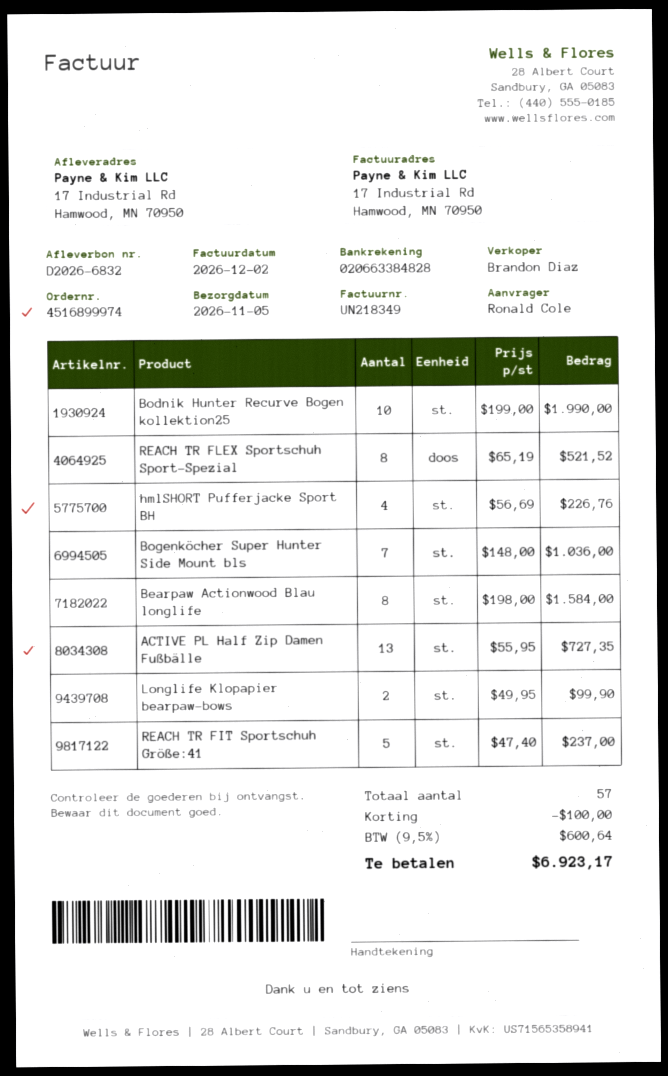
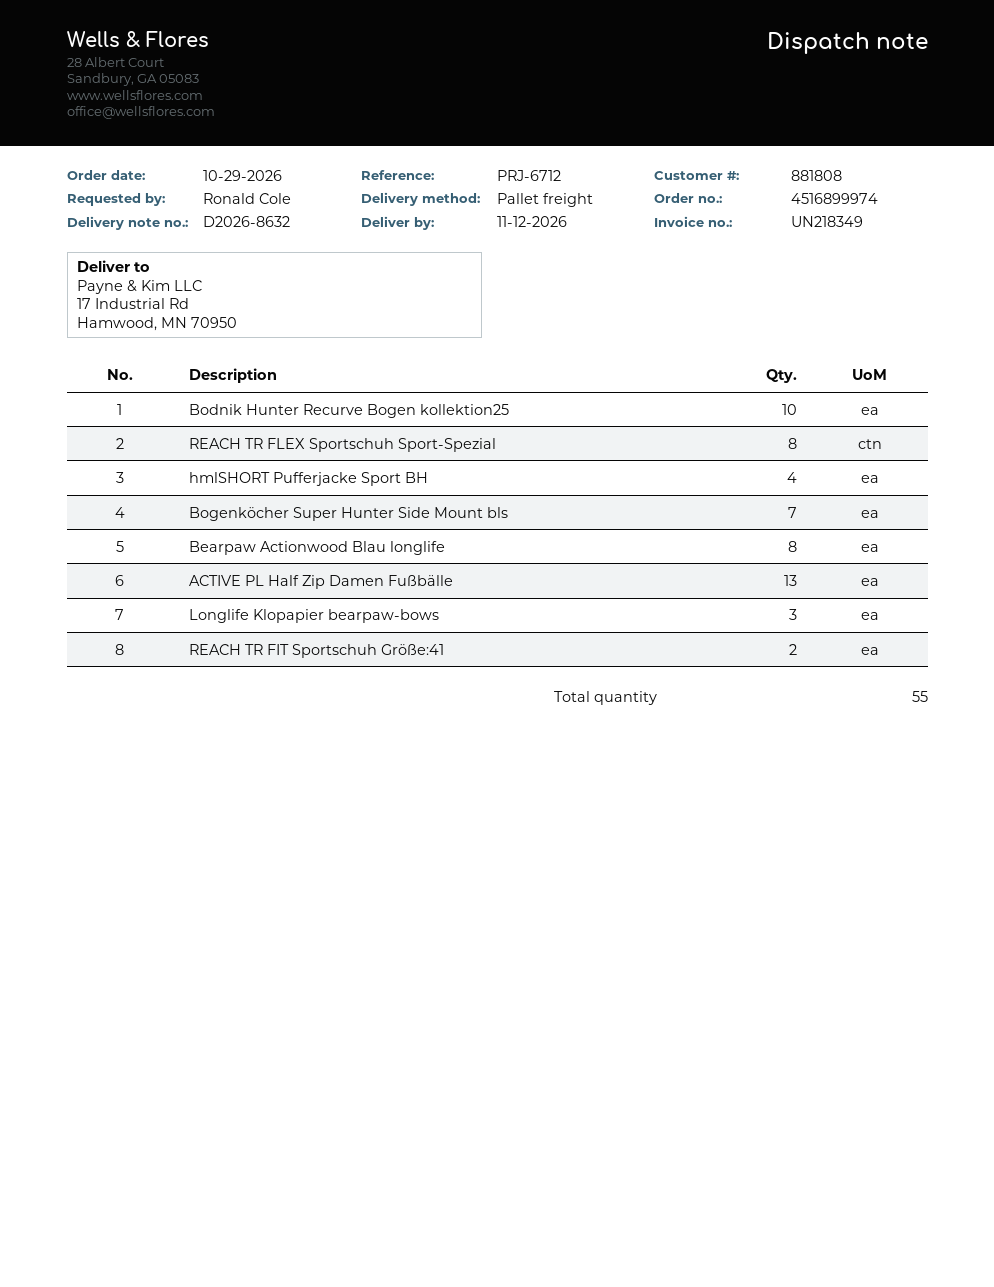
delivery note number: D2026-6832 -> D2026-8632
delivery date: 2026-11-05 -> 2026-11-12
Longlife Klopapier bearpaw-bows: 2 -> 3
REACH TR FIT Sportschuh Größe:41: 5 -> 2
total quantity: 57 -> 55

